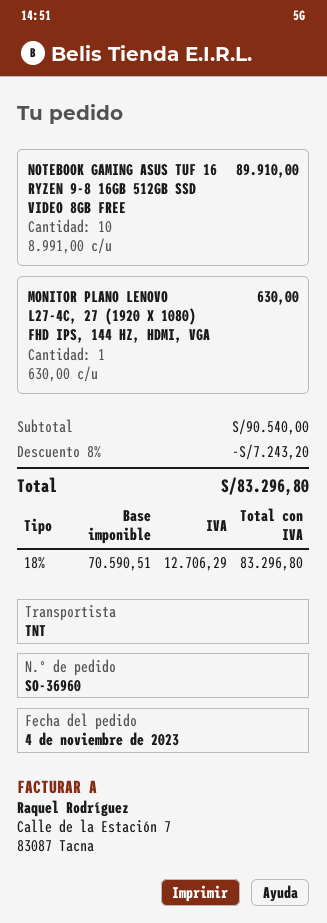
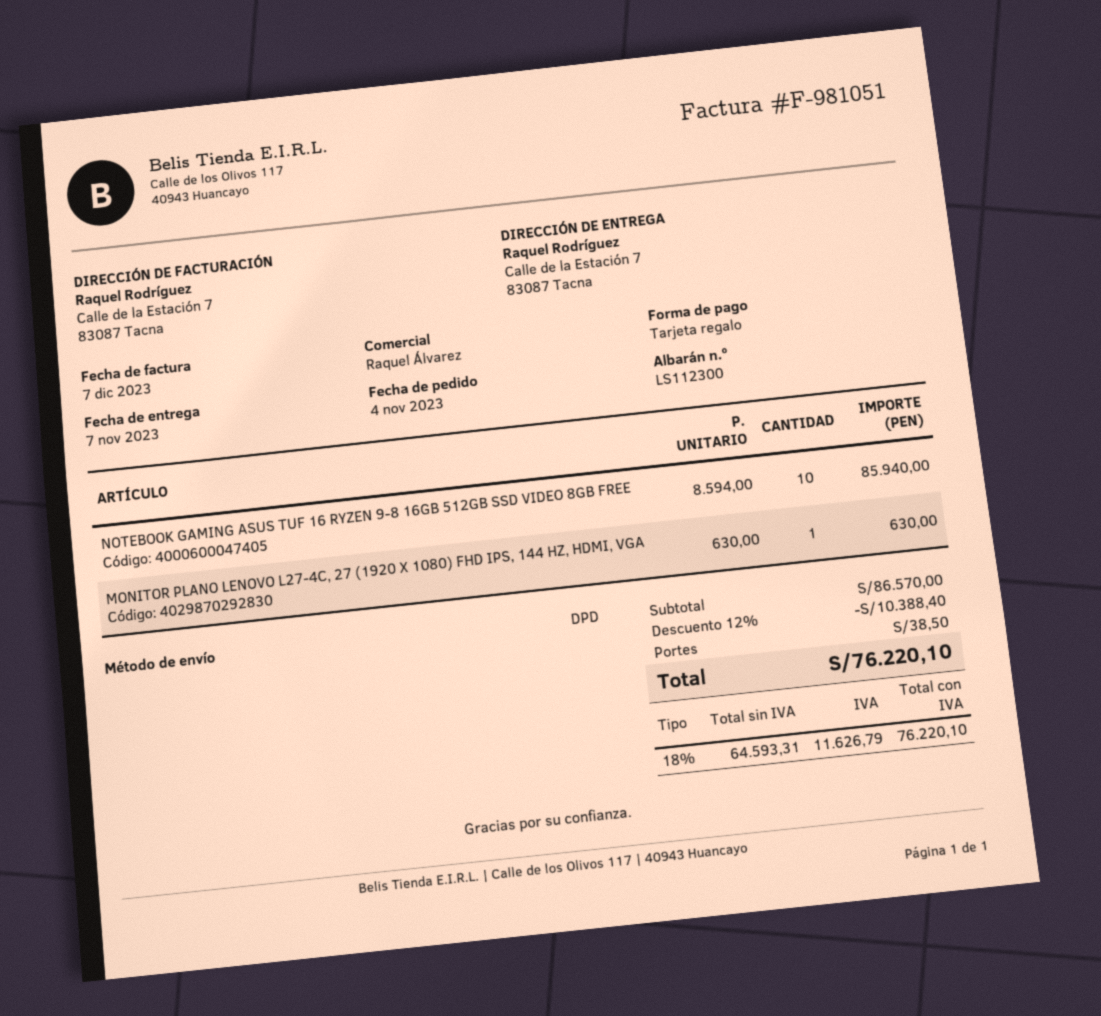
shipping method: TNT -> DPD
NOTEBOOK GAMING ASUS TUF 16 RYZEN 9-8 16GB 512GB SSD VIDEO 8GB FREE: 10 x 8991.00 = 89910.00 -> 10 x 8594.00 = 85940.00
subtotal: 90540.00 -> 86570.00
discount: 8% = 7243.20 -> 12% = 10388.40
shipping: none -> 38.50
net: 70590.51 -> 64593.31
tax: 18% = 12706.29 -> 18% = 11626.79
total: 83296.80 -> 76220.10

